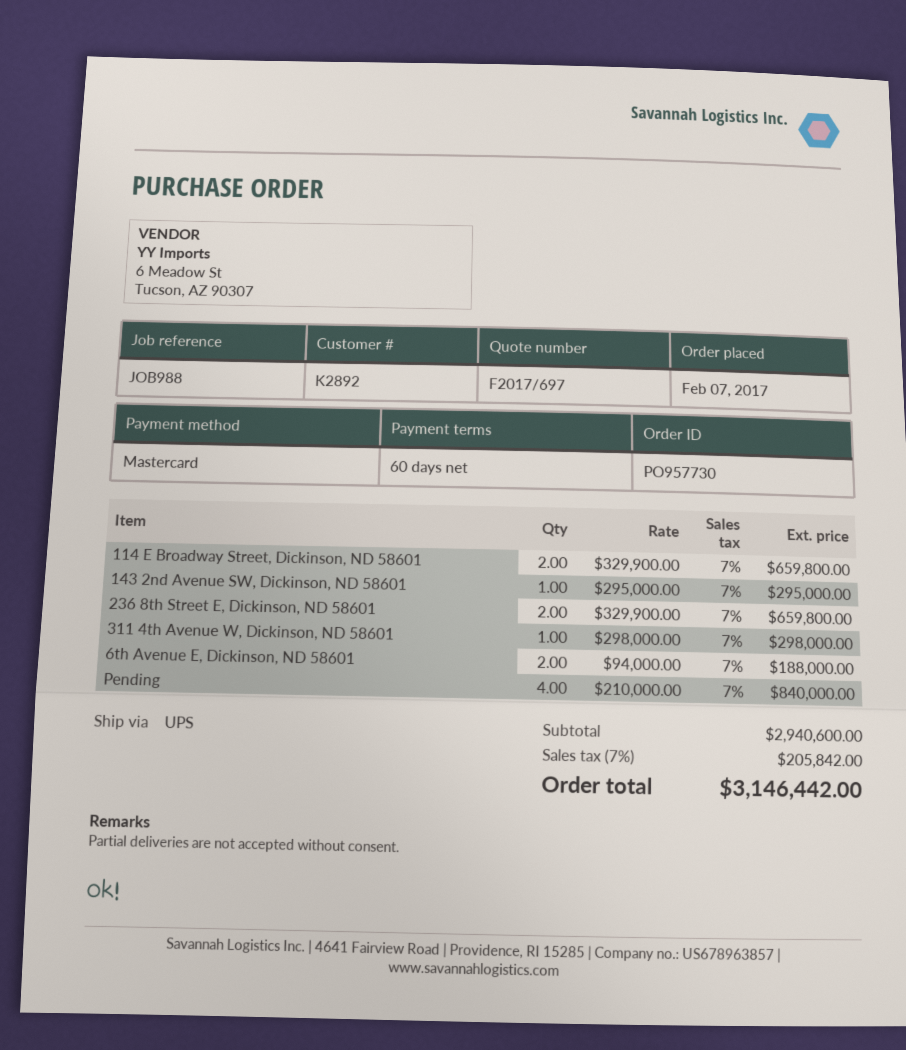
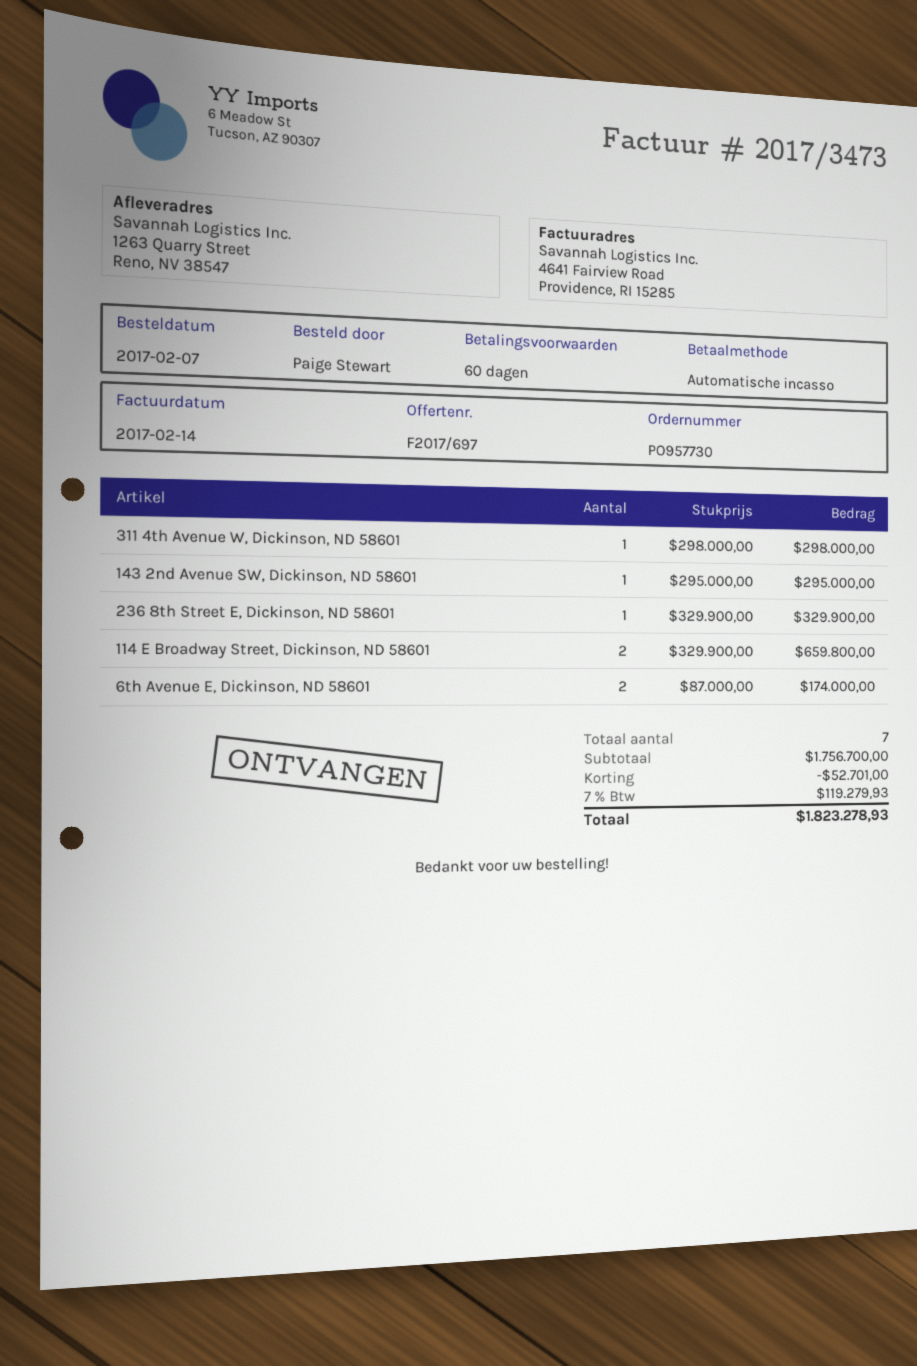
payment method: Mastercard -> direct debit
236 8th Street E, Dickinson, ND 58601: 2 x 329900.00 = 659800.00 -> 1 x 329900.00 = 329900.00
6th Avenue E, Dickinson, ND 58601: 2 x 94000.00 = 188000.00 -> 2 x 87000.00 = 174000.00
Pending: 4 x 210000.00 = 840000.00 -> none
subtotal: 2940600.00 -> 1756700.00
discount: none -> 52701.00
tax: 7% = 205842.00 -> 7% = 119279.93
total: 3146442.00 -> 1823278.93

